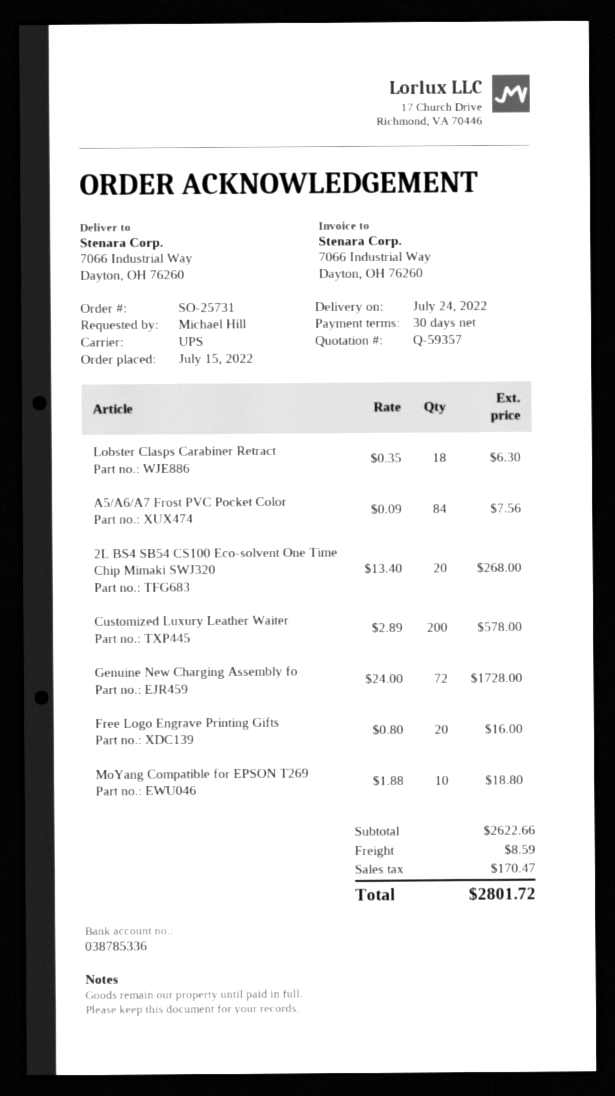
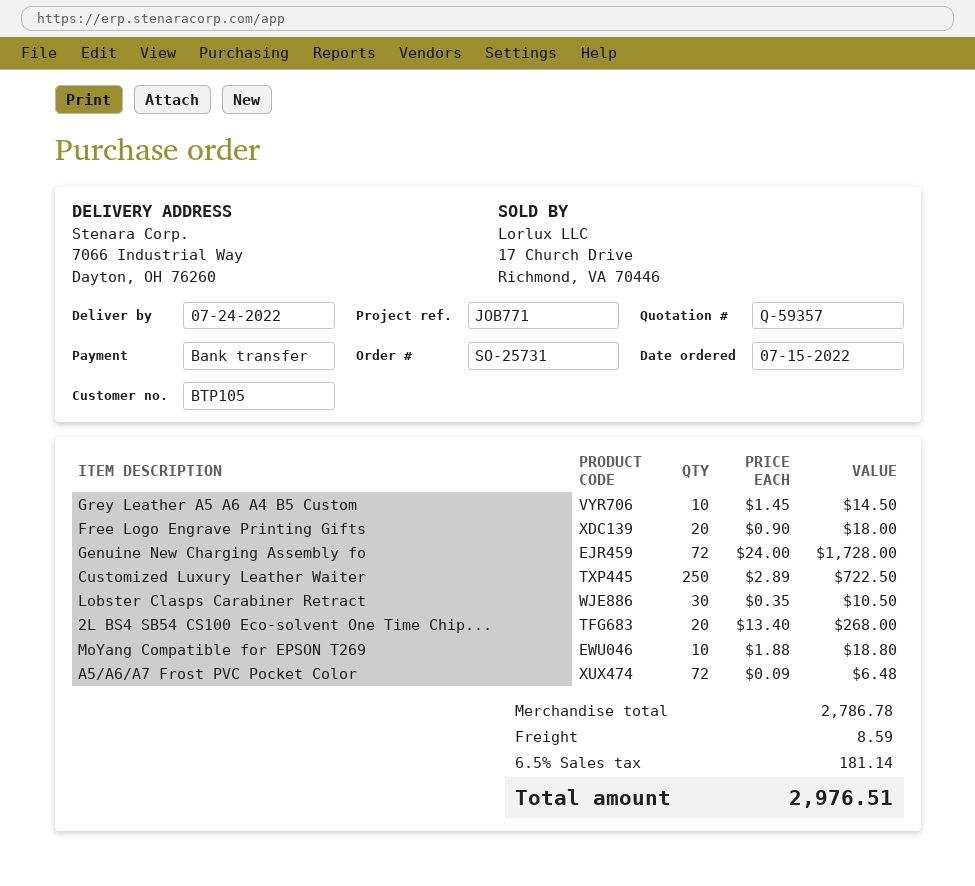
Lobster Clasps Carabiner Retract: 18 x 0.35 = 6.30 -> 30 x 0.35 = 10.50
A5/A6/A7 Frost PVC Pocket Color: 84 x 0.09 = 7.56 -> 72 x 0.09 = 6.48
Customized Luxury Leather Waiter: 200 x 2.89 = 578.00 -> 250 x 2.89 = 722.50
Free Logo Engrave Printing Gifts: 20 x 0.80 = 16.00 -> 20 x 0.90 = 18.00
Grey Leather A5 A6 A4 B5 Custom: none -> 10 x 1.45 = 14.50
subtotal: 2622.66 -> 2786.78
tax: 170.47 -> 181.14
total: 2801.72 -> 2976.51

